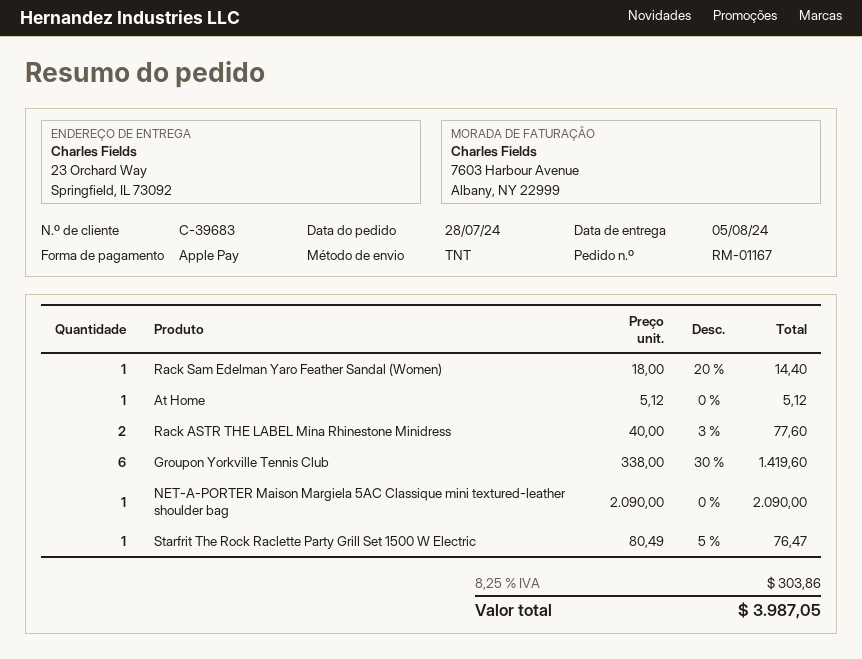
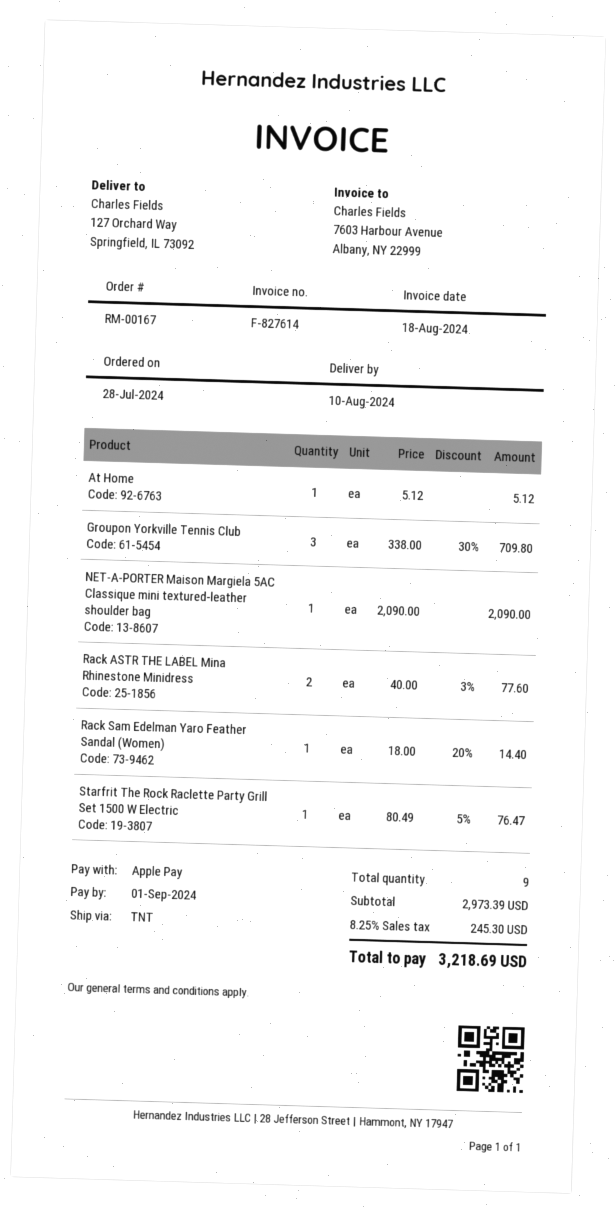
order number: RM-01167 -> RM-00167
delivery date: 2024-08-05 -> 2024-08-10
ship to: 23 Orchard Way, Springfield, IL 73092 -> 127 Orchard Way, Springfield, IL 73092
Groupon Yorkville Tennis Club: 6 x 338.00 - 30% = 1419.60 -> 3 x 338.00 - 30% = 709.80
tax: 8.25% = 303.86 -> 8.25% = 245.30
total: 3987.05 -> 3218.69

